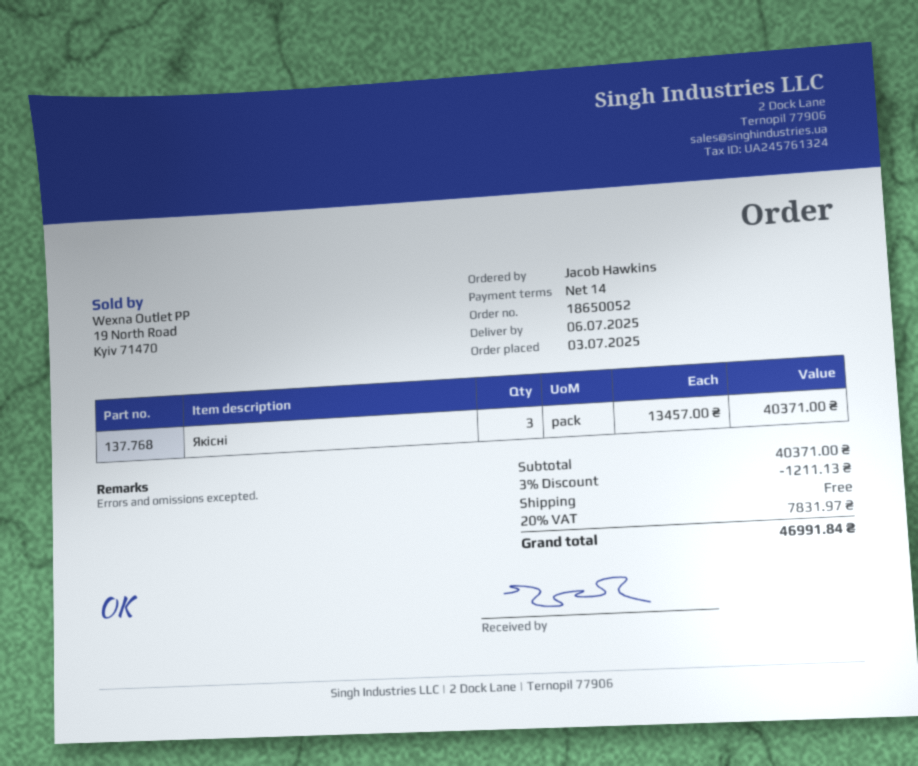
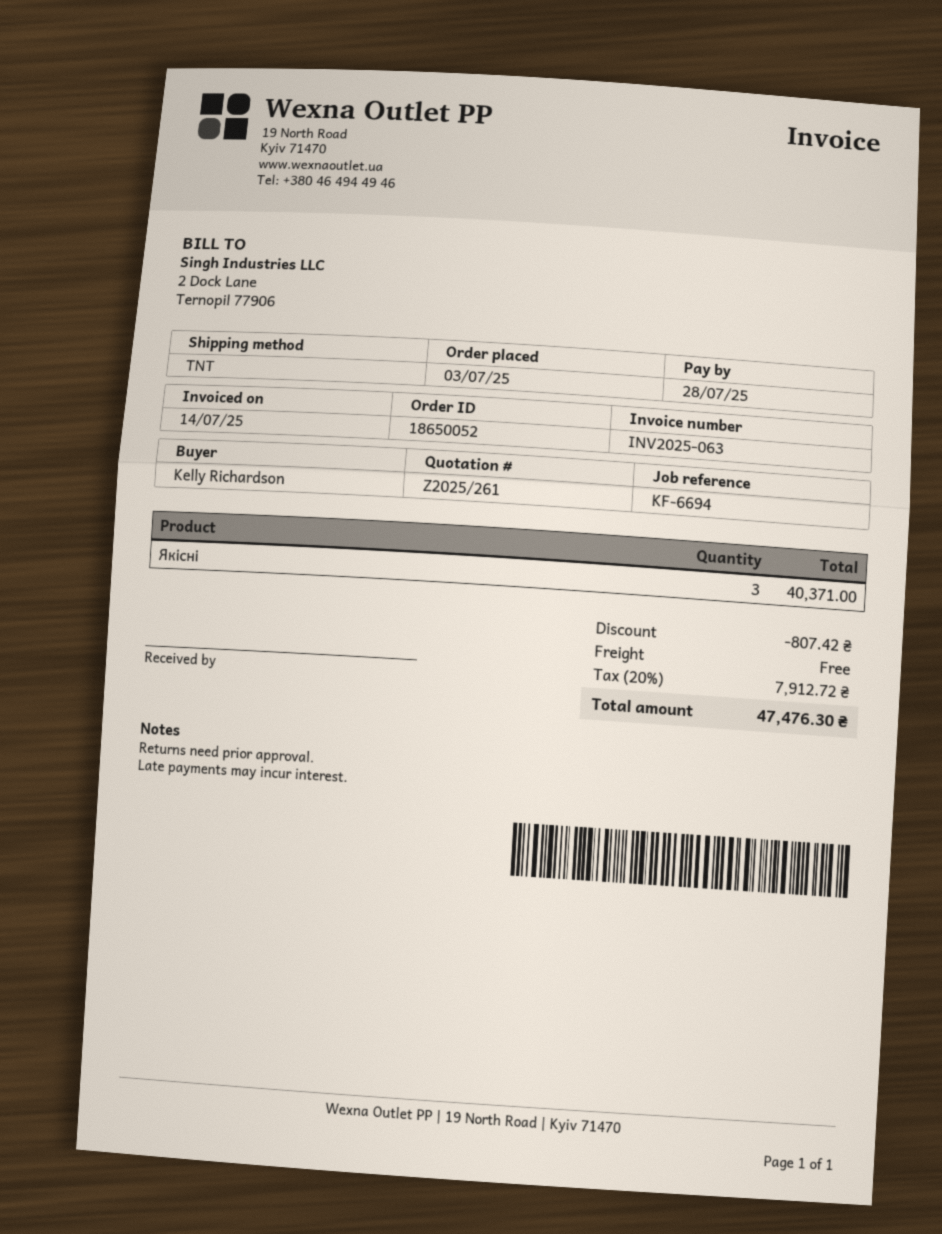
ordered by: Jacob Hawkins -> Kelly Richardson
discount: 1211.13 -> 807.42
tax: 20% = 7831.97 -> 20% = 7912.72
total: 46991.84 -> 47476.30

